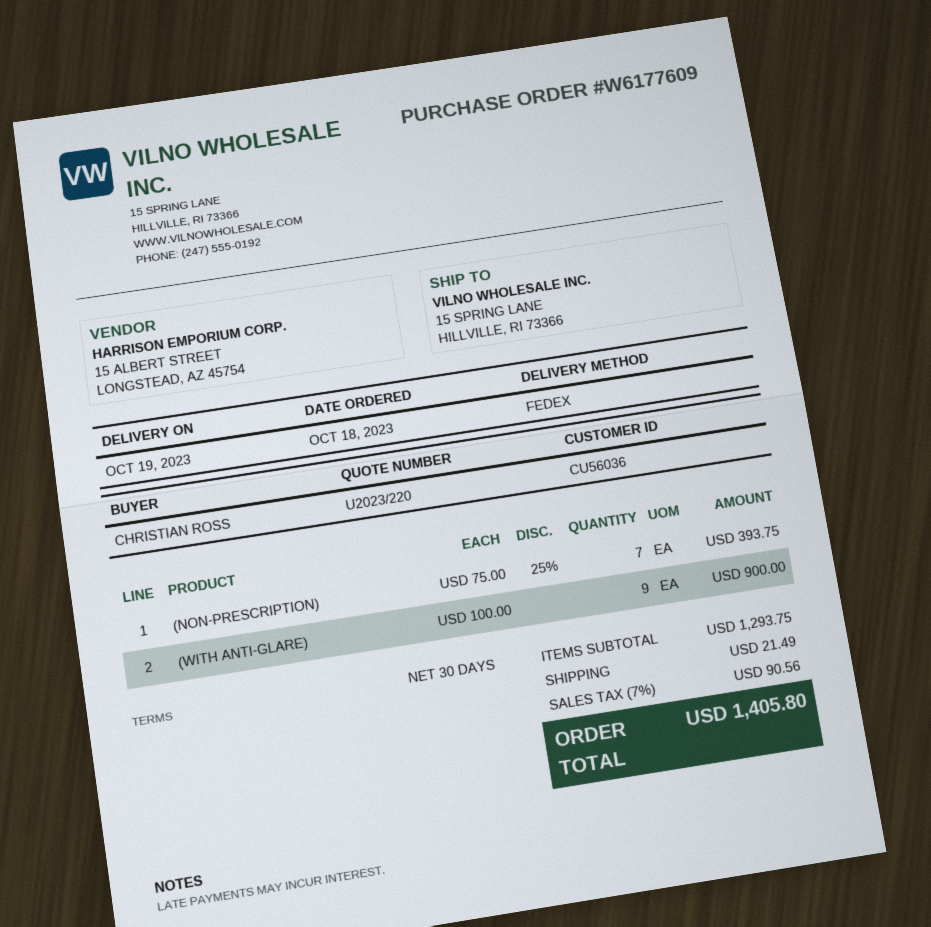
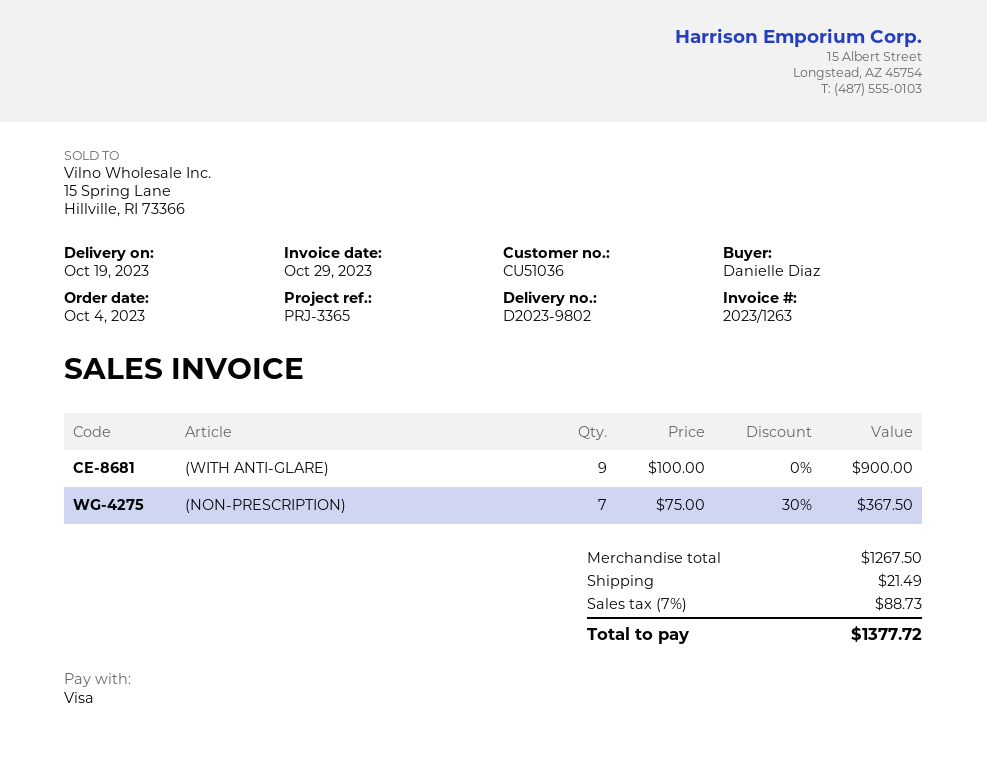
order date: 2023-10-18 -> 2023-10-04
customer number: CU56036 -> CU51036
ordered by: CHRISTIAN ROSS -> Danielle Diaz
(NON-PRESCRIPTION): 7 x 75.00 - 25% = 393.75 -> 7 x 75.00 - 30% = 367.50
subtotal: 1293.75 -> 1267.50
tax: 7% = 90.56 -> 7% = 88.73
total: 1405.80 -> 1377.72

